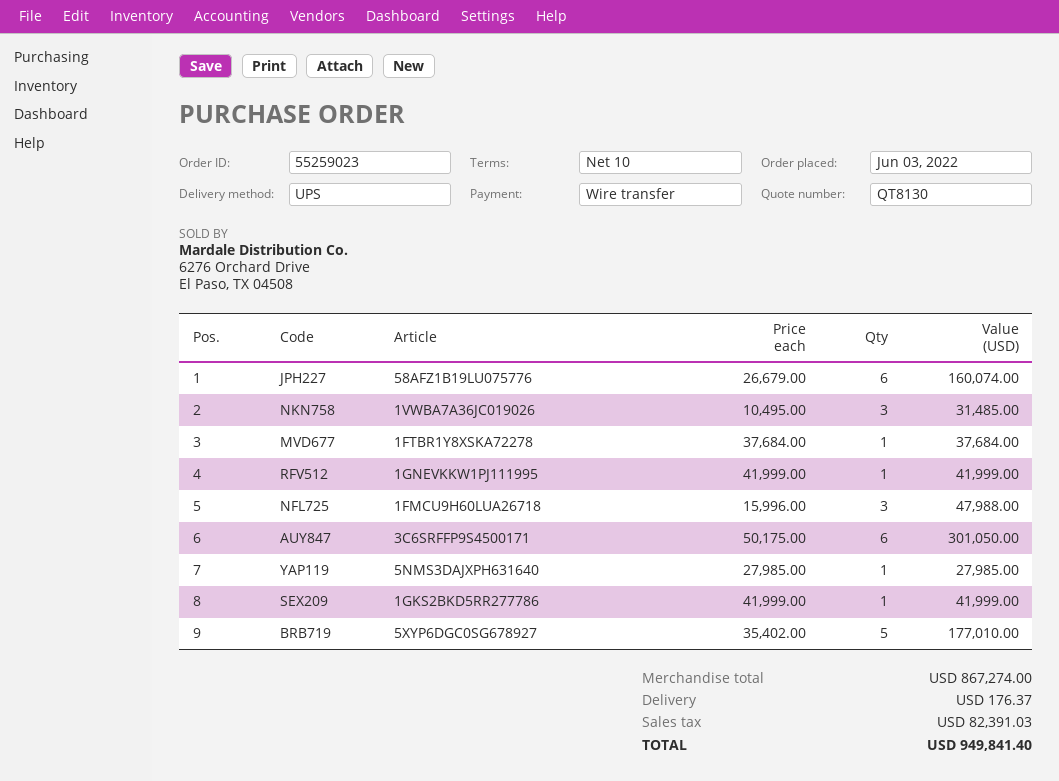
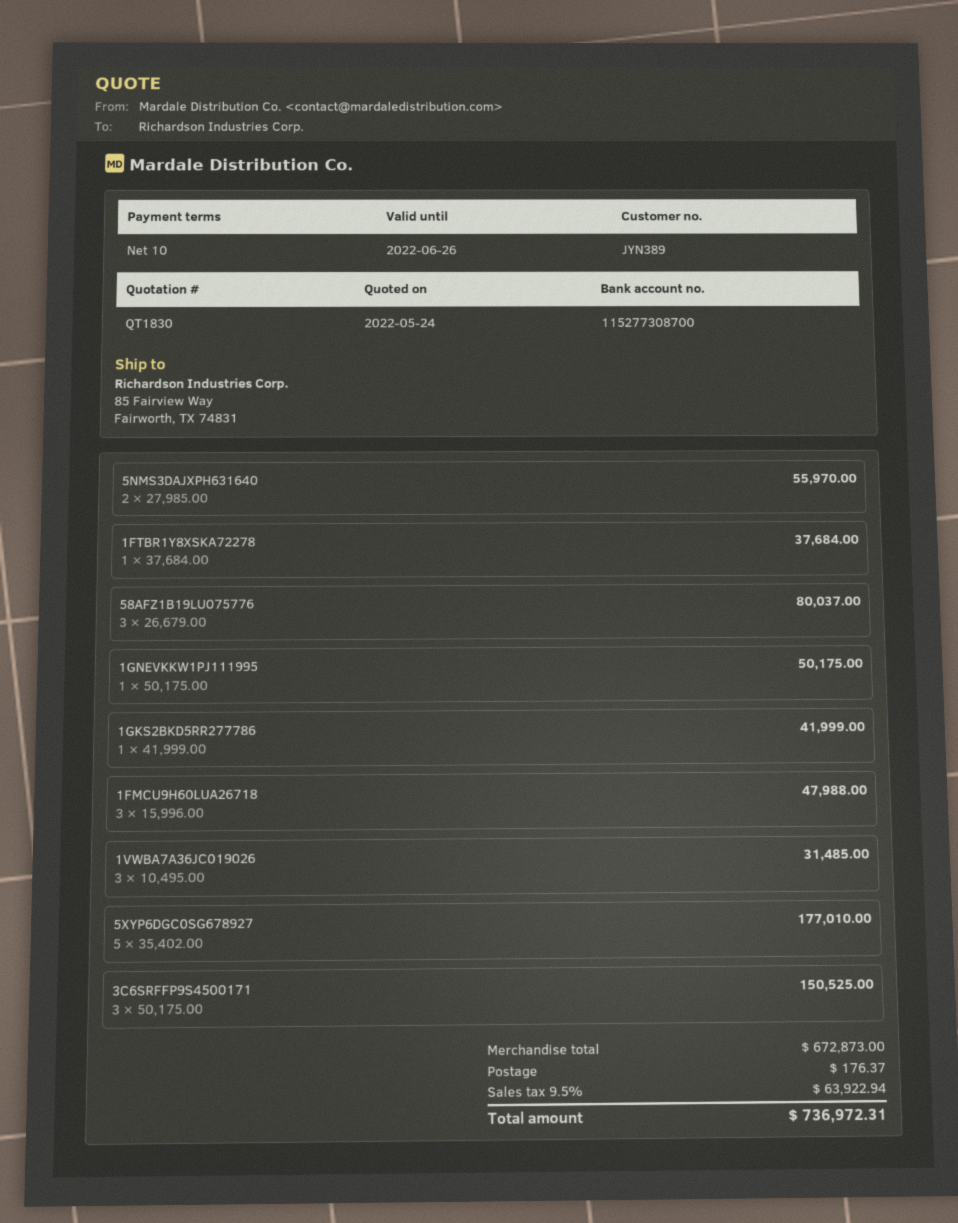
quote number: QT8130 -> QT1830
58AFZ1B19LU075776: 6 x 26679.00 = 160074.00 -> 3 x 26679.00 = 80037.00
1GNEVKKW1PJ111995: 1 x 41999.00 = 41999.00 -> 1 x 50175.00 = 50175.00
3C6SRFFP9S4500171: 6 x 50175.00 = 301050.00 -> 3 x 50175.00 = 150525.00
5NMS3DAJXPH631640: 1 x 27985.00 = 27985.00 -> 2 x 27985.00 = 55970.00
subtotal: 867274.00 -> 672873.00
tax: 82391.03 -> 63922.94
total: 949841.40 -> 736972.31

